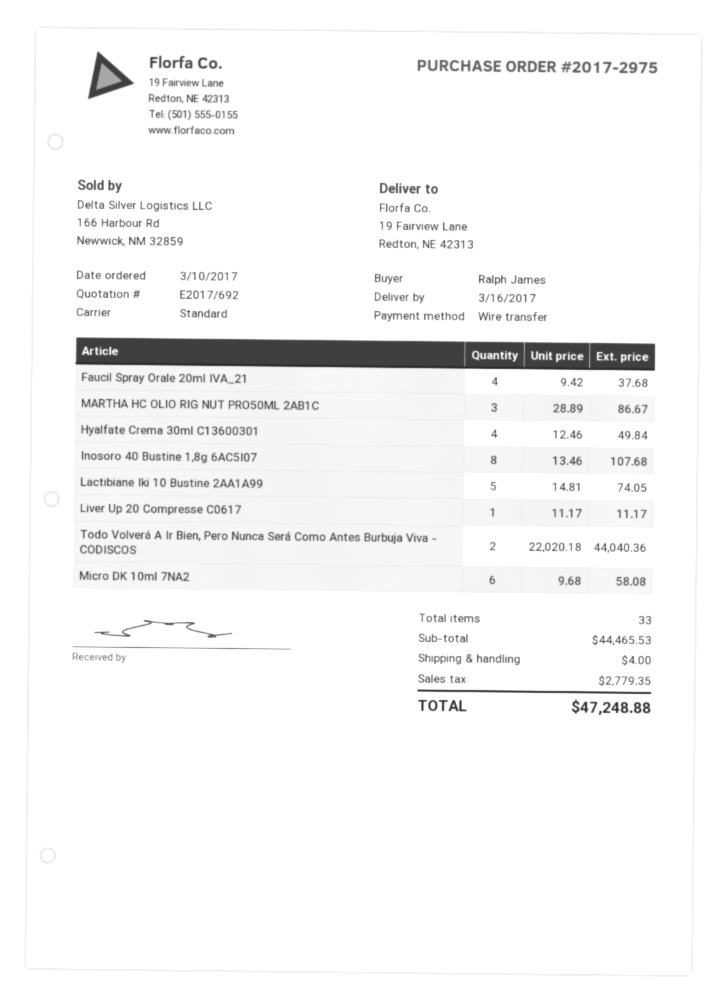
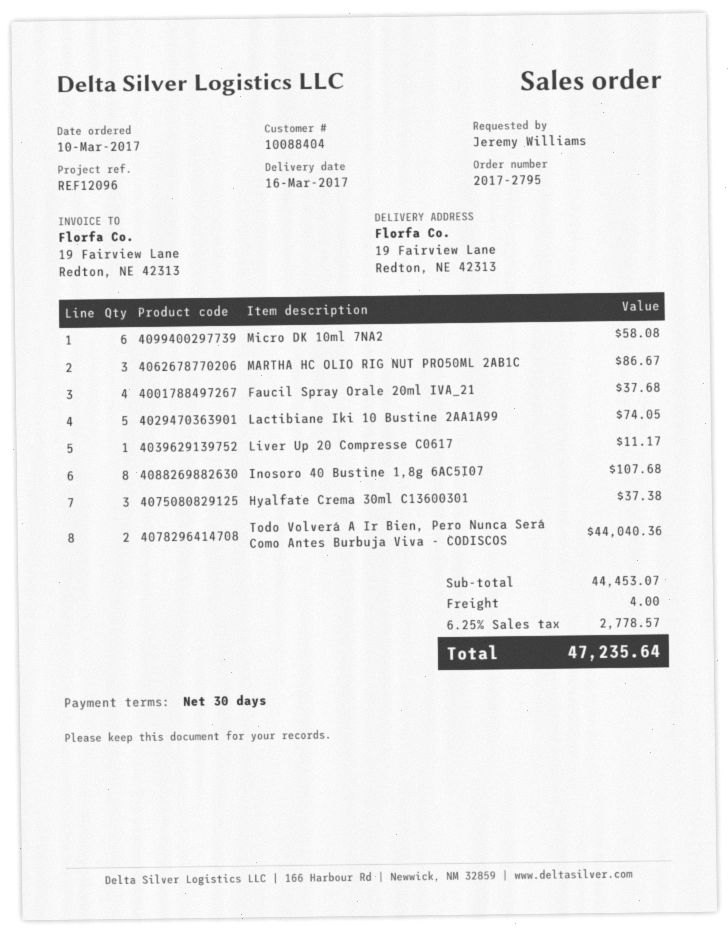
order number: 2017-2975 -> 2017-2795
ordered by: Ralph James -> Jeremy Williams
Hyalfate Crema 30ml C13600301: 4 for 49.84 -> 3 for 37.38
subtotal: 44465.53 -> 44453.07
tax: 2779.35 -> 2778.57
total: 47248.88 -> 47235.64

